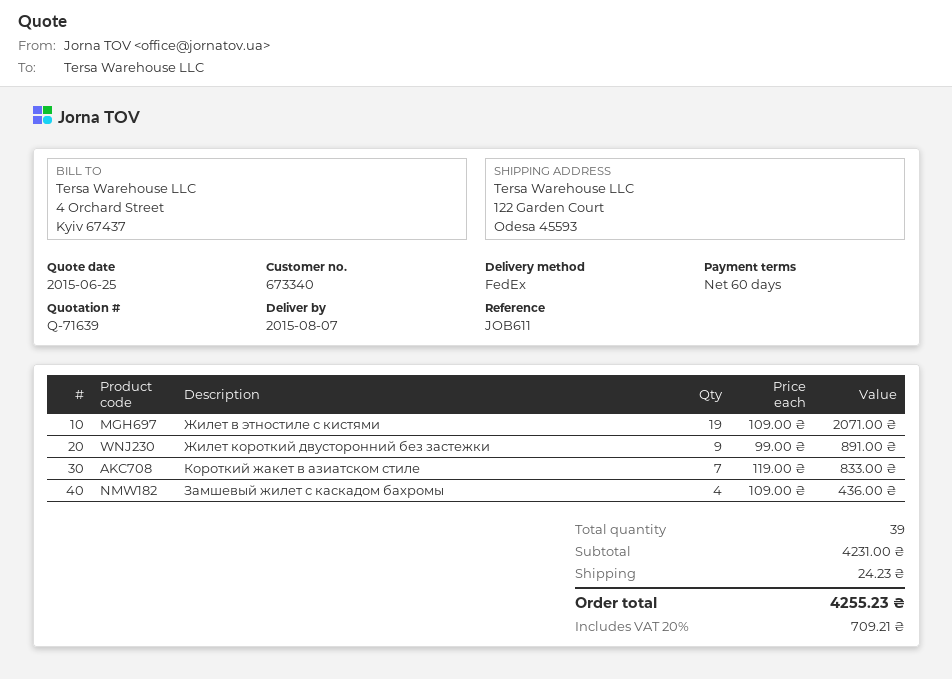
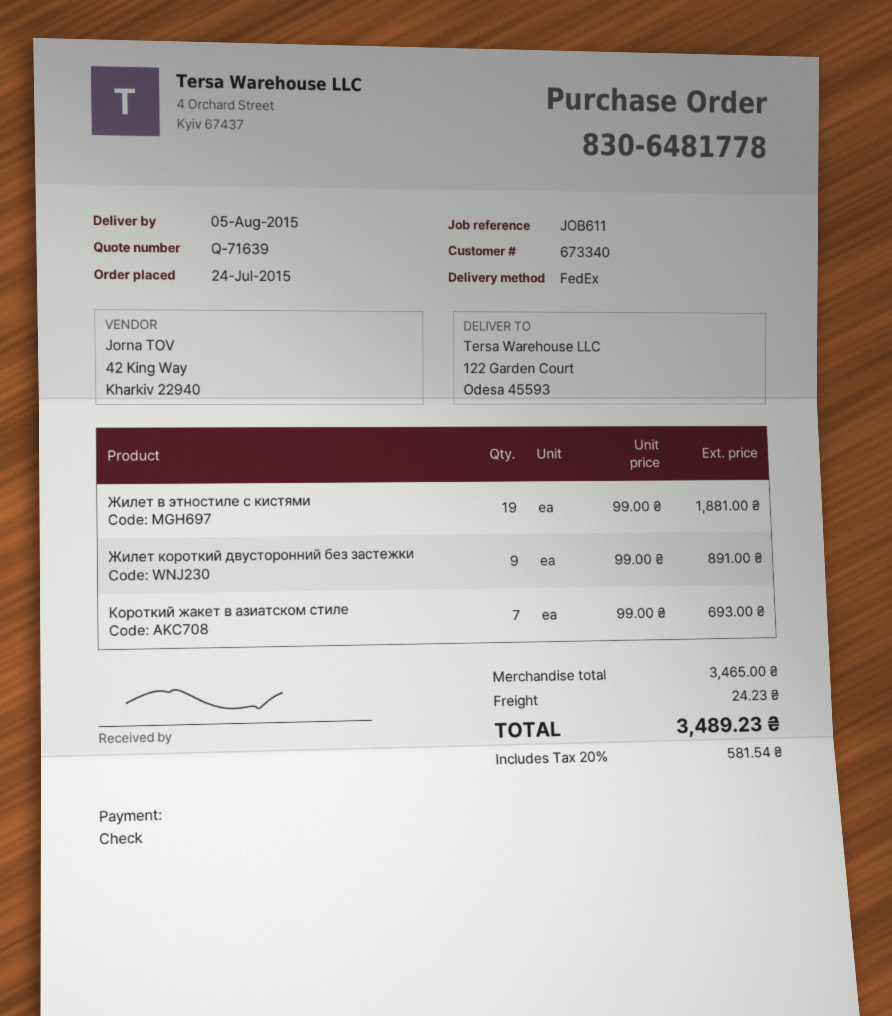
delivery date: 2015-08-07 -> 2015-08-05
Жилет в этностиле с кистями: 19 x 109.00 = 2071.00 -> 19 x 99.00 = 1881.00
Короткий жакет в азиатском стиле: 7 x 119.00 = 833.00 -> 7 x 99.00 = 693.00
Замшевый жилет с каскадом бахромы: 4 x 109.00 = 436.00 -> none
subtotal: 4231.00 -> 3465.00
tax: 20% = 709.21 -> 20% = 581.54
total: 4255.23 -> 3489.23

